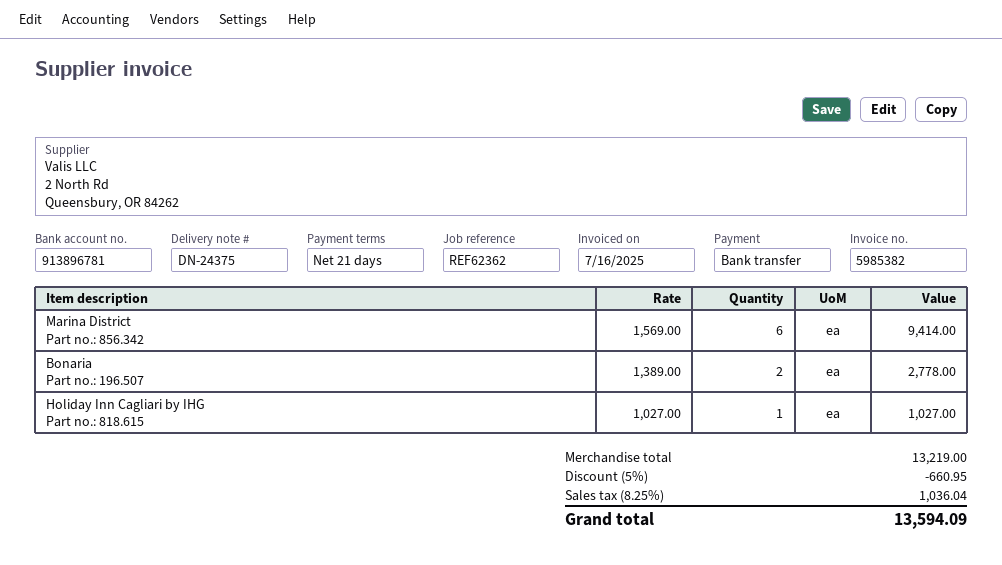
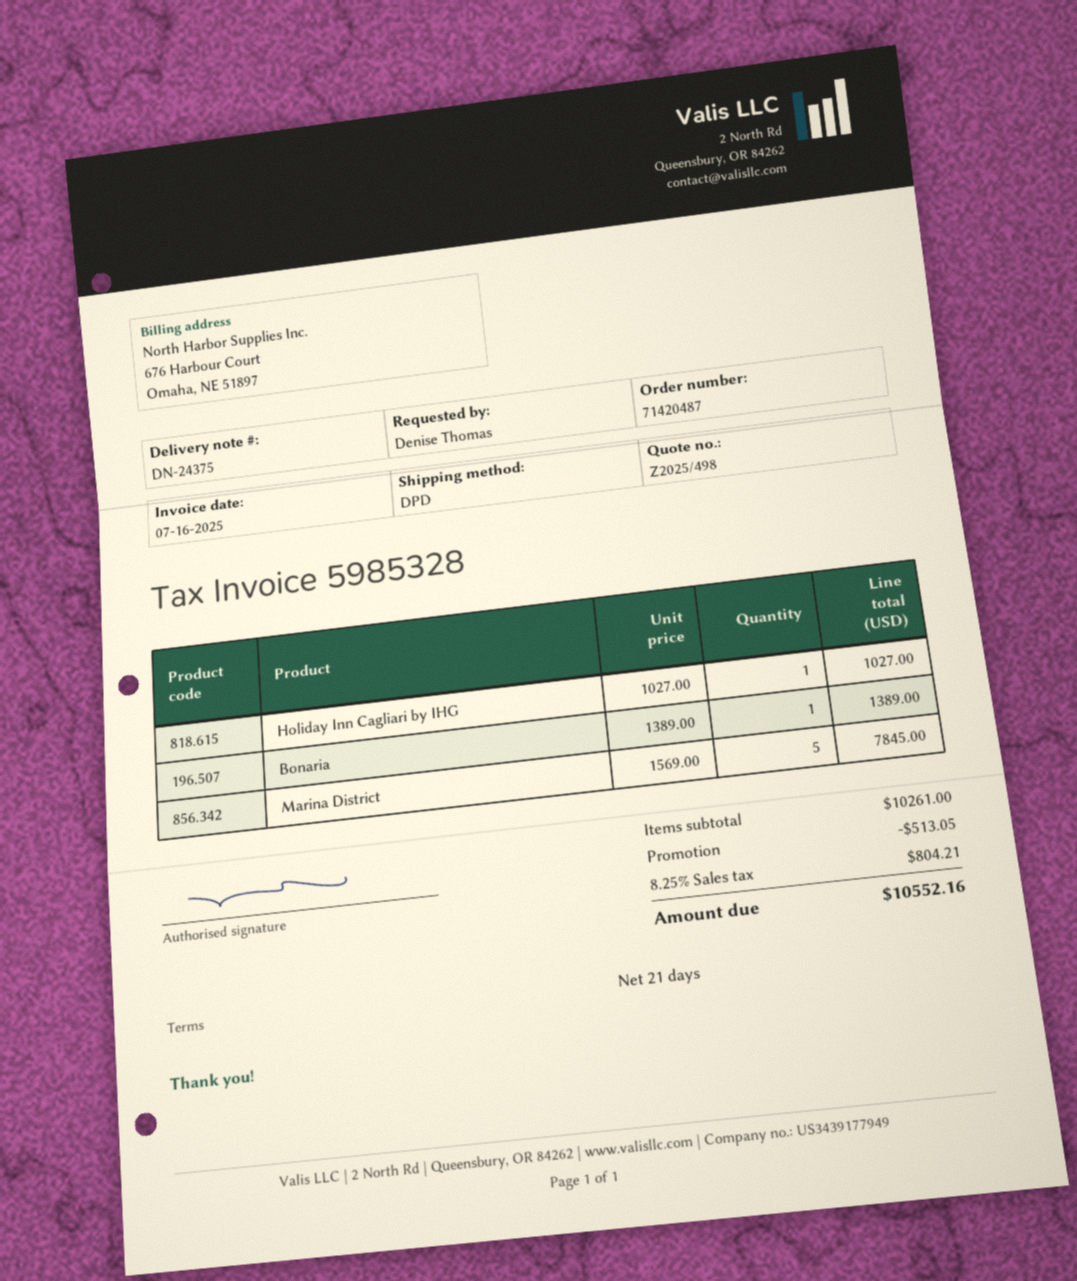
invoice number: 5985382 -> 5985328
Marina District: 6 x 1569.00 = 9414.00 -> 5 x 1569.00 = 7845.00
Bonaria: 2 x 1389.00 = 2778.00 -> 1 x 1389.00 = 1389.00
subtotal: 13219.00 -> 10261.00
discount: 660.95 -> 513.05
tax: 8.25% = 1036.04 -> 8.25% = 804.21
total: 13594.09 -> 10552.16

